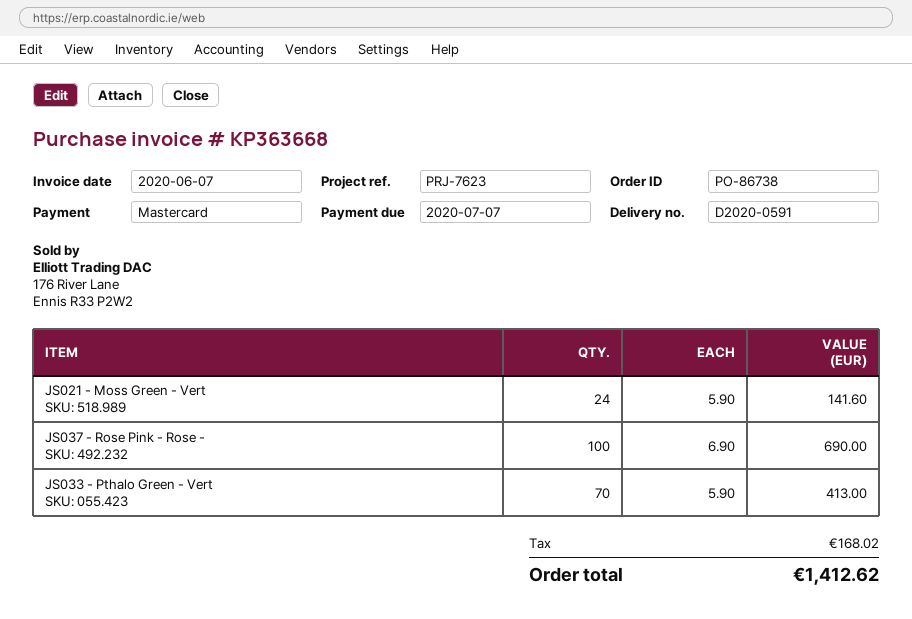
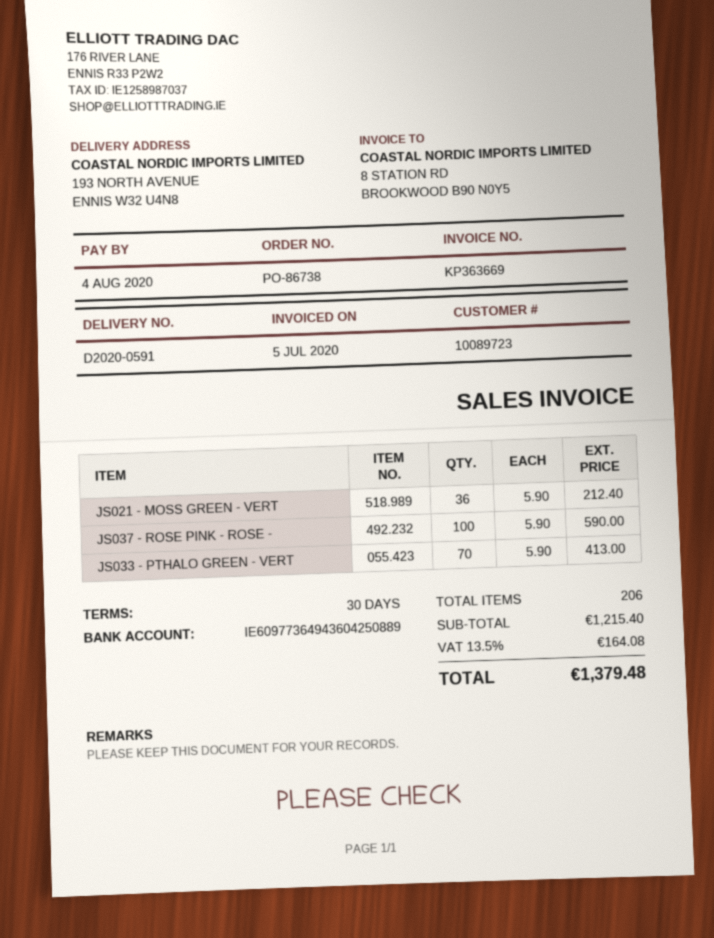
invoice number: KP363668 -> KP363669
invoice date: 2020-06-07 -> 2020-07-05
due date: 2020-07-07 -> 2020-08-04
JS021 - Moss Green - Vert: 24 x 5.90 = 141.60 -> 36 x 5.90 = 212.40
JS037 - Rose Pink - Rose -: 100 x 6.90 = 690.00 -> 100 x 5.90 = 590.00
tax: 168.02 -> 164.08
total: 1412.62 -> 1379.48

